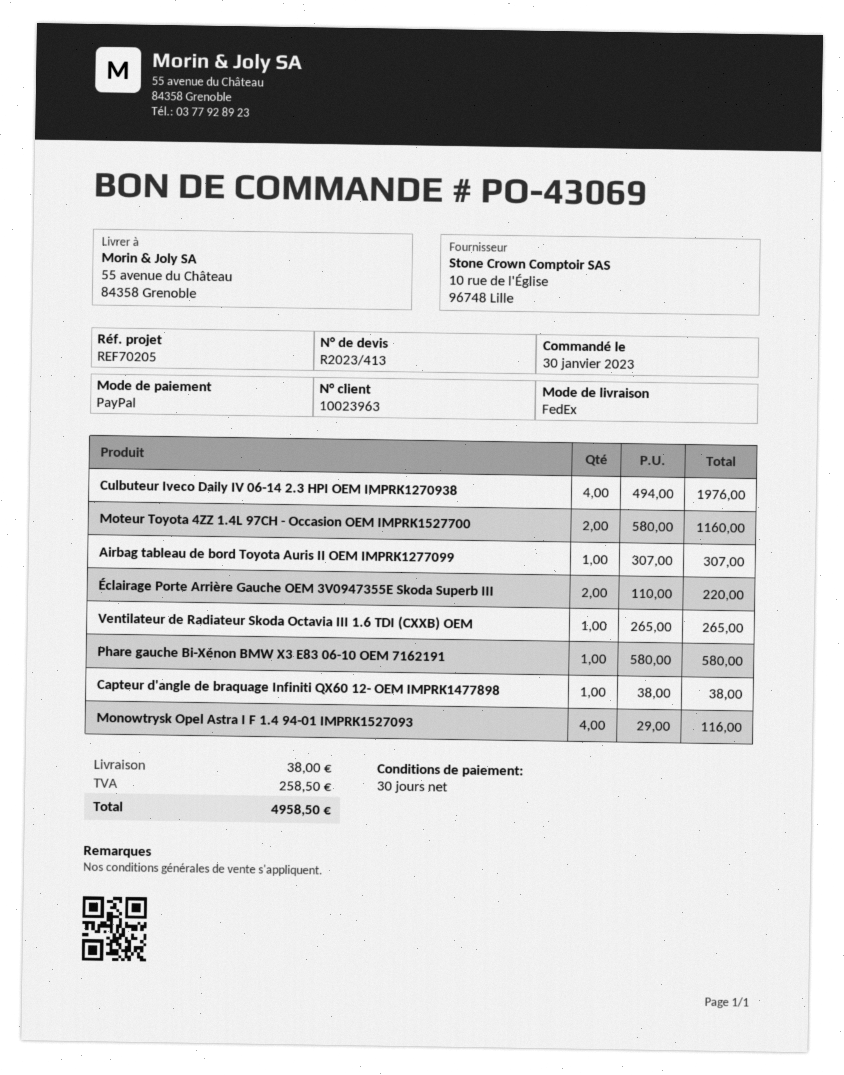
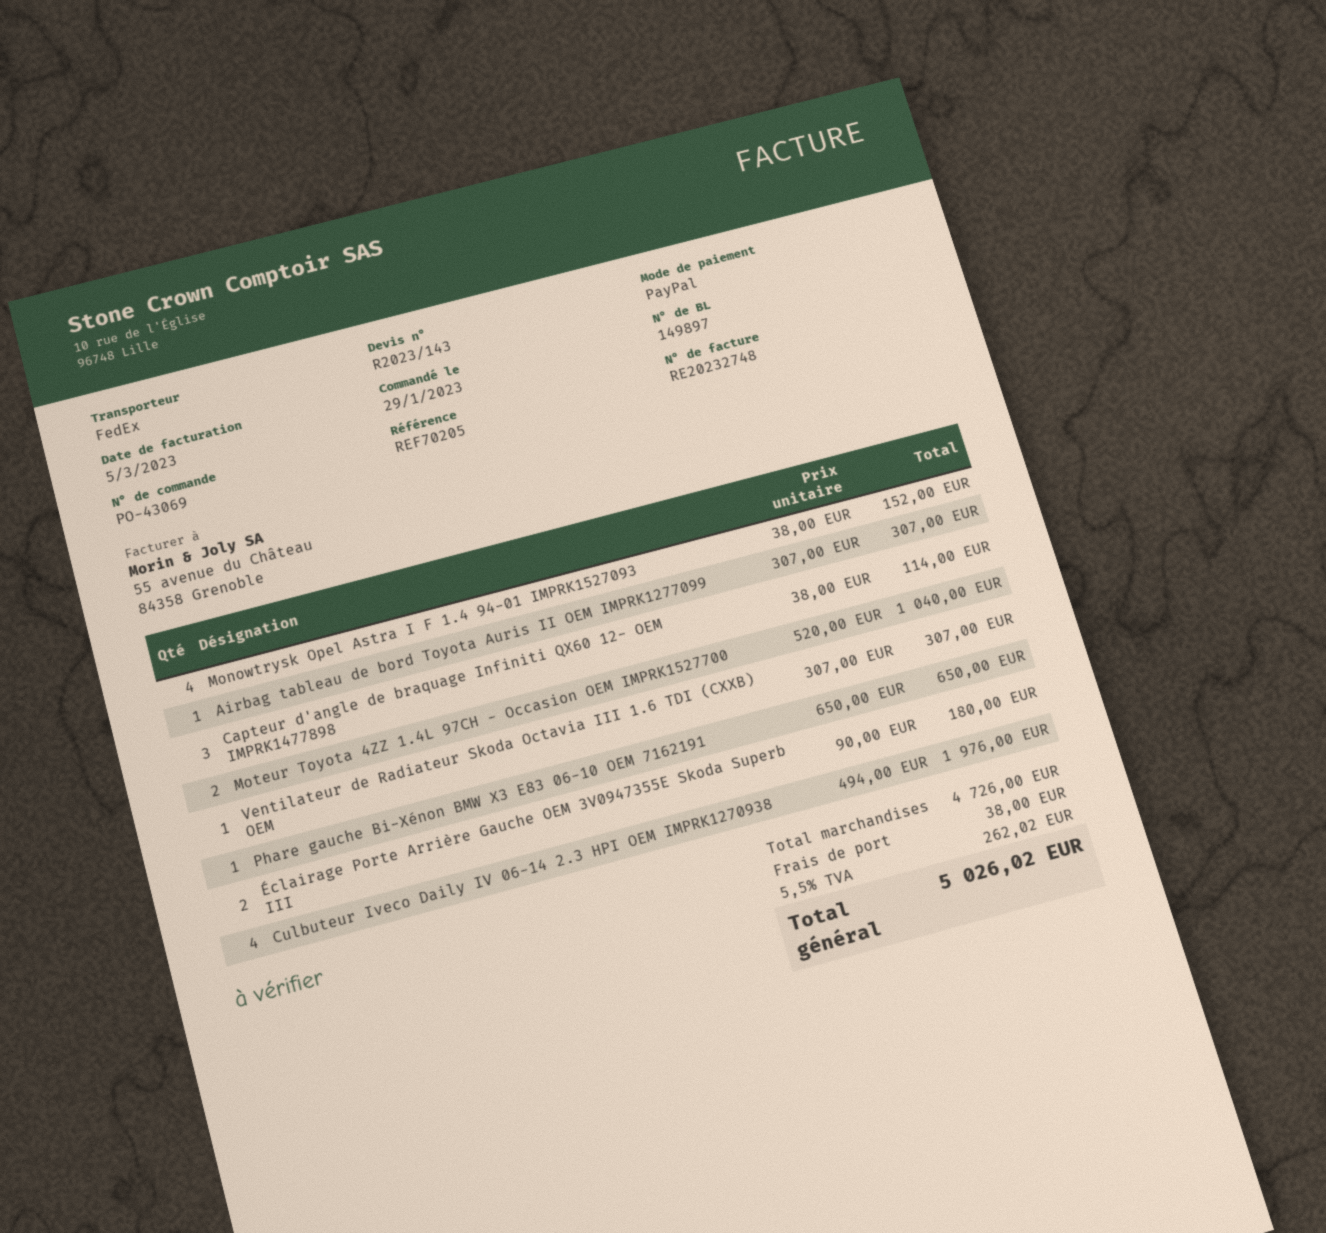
quote number: R2023/413 -> R2023/143
order date: 2023-01-30 -> 2023-01-29
Moteur Toyota 4ZZ 1.4L 97CH - Occasion OEM IMPRK1527700: 2 x 580.00 = 1160.00 -> 2 x 520.00 = 1040.00
Éclairage Porte Arrière Gauche OEM 3V0947355E Skoda Superb III: 2 x 110.00 = 220.00 -> 2 x 90.00 = 180.00
Ventilateur de Radiateur Skoda Octavia III 1.6 TDI (CXXB) OEM: 1 x 265.00 = 265.00 -> 1 x 307.00 = 307.00
Phare gauche Bi-Xénon BMW X3 E83 06-10 OEM 7162191: 1 x 580.00 = 580.00 -> 1 x 650.00 = 650.00
Capteur d'angle de braquage Infiniti QX60 12- OEM IMPRK1477898: 1 x 38.00 = 38.00 -> 3 x 38.00 = 114.00
Monowtrysk Opel Astra I F 1.4 94-01 IMPRK1527093: 4 x 29.00 = 116.00 -> 4 x 38.00 = 152.00
tax: 258.50 -> 262.02
total: 4958.50 -> 5026.02

